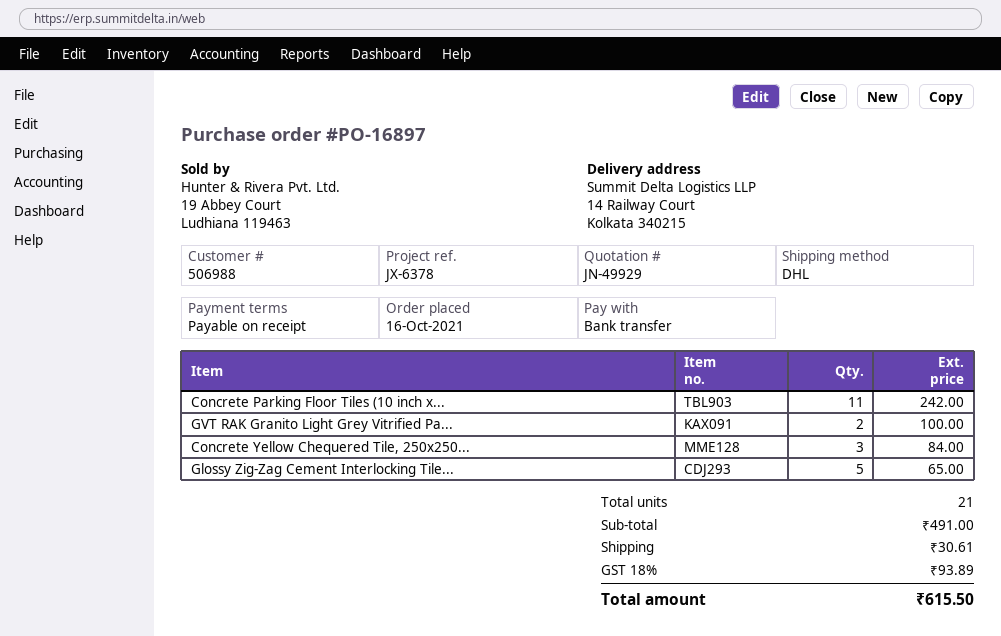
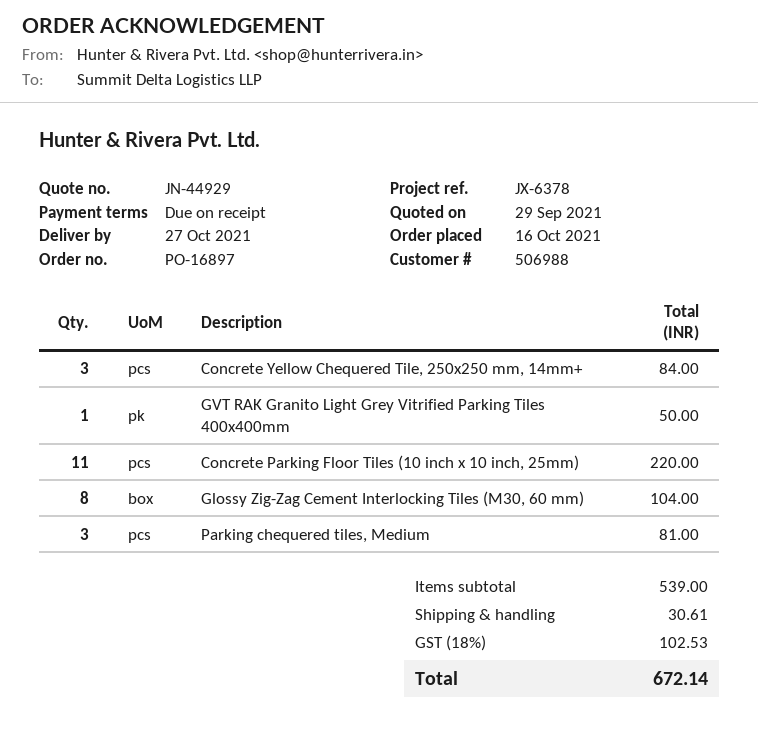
quote number: JN-49929 -> JN-44929
Concrete Parking Floor Tiles (10 inch x...: 11 for 242.00 -> 11 for 220.00
GVT RAK Granito Light Grey Vitrified Pa...: 2 for 100.00 -> 1 for 50.00
Glossy Zig-Zag Cement Interlocking Tile...: 5 for 65.00 -> 8 for 104.00
Parking chequered tiles, Medium: none -> 3 for 81.00
subtotal: 491.00 -> 539.00
tax: 18% = 93.89 -> 18% = 102.53
total: 615.50 -> 672.14

